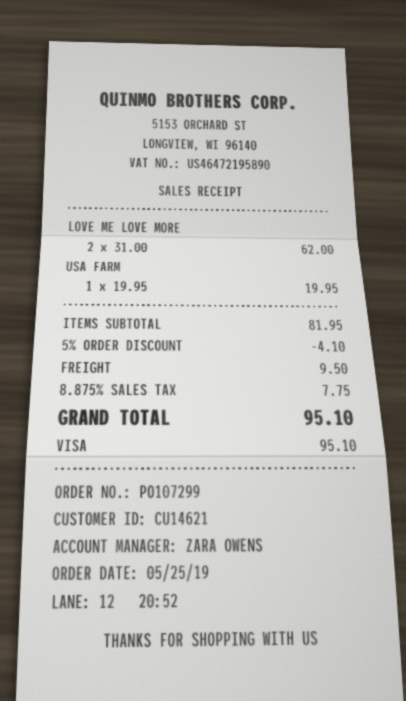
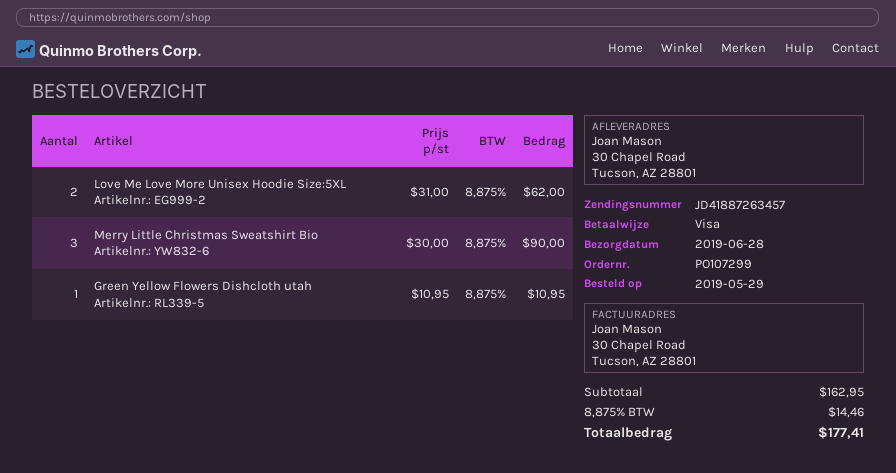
order date: 2019-05-25 -> 2019-05-29
USA FARM: 1 x 19.95 = 19.95 -> none
Merry Little Christmas Sweatshirt Bio: none -> 3 x 30.00 = 90.00
Green Yellow Flowers Dishcloth utah: none -> 1 x 10.95 = 10.95
subtotal: 81.95 -> 162.95
discount: 5% = 4.10 -> none
shipping: 9.50 -> none
tax: 8.875% = 7.75 -> 8.875% = 14.46
total: 95.10 -> 177.41

